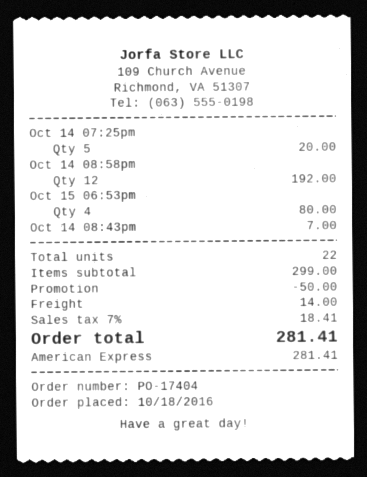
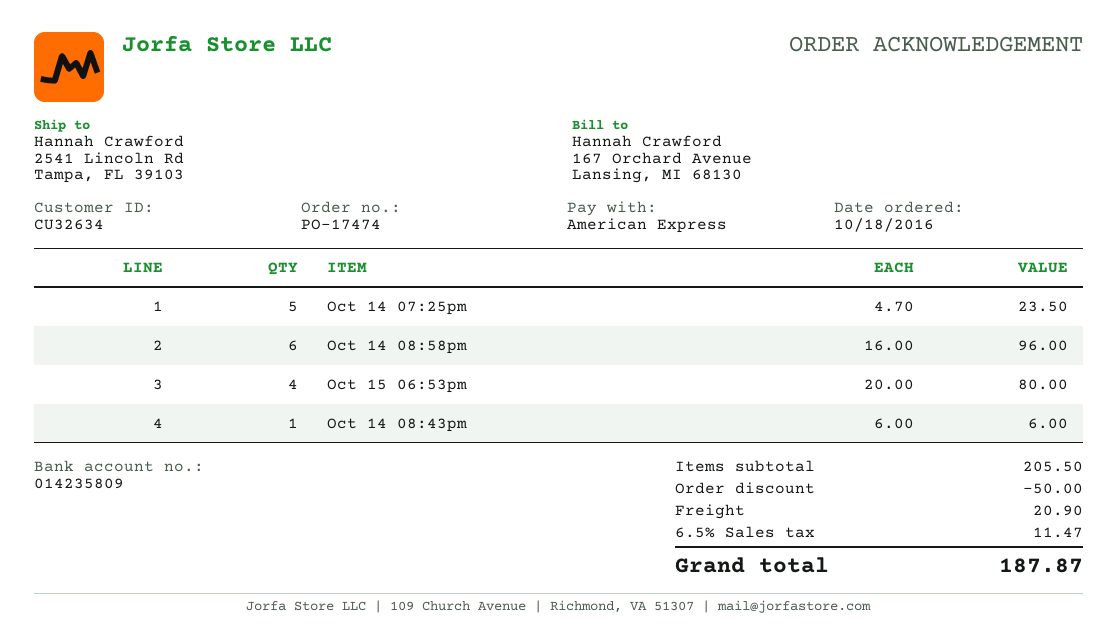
order number: PO-17404 -> PO-17474
Oct 14 07:25pm: 5 for 20.00 -> 5 for 23.50
Oct 14 08:58pm: 12 for 192.00 -> 6 for 96.00
Oct 14 08:43pm: 1 for 7.00 -> 1 for 6.00
subtotal: 299.00 -> 205.50
shipping: 14.00 -> 20.90
tax: 7% = 18.41 -> 6.5% = 11.47
total: 281.41 -> 187.87

